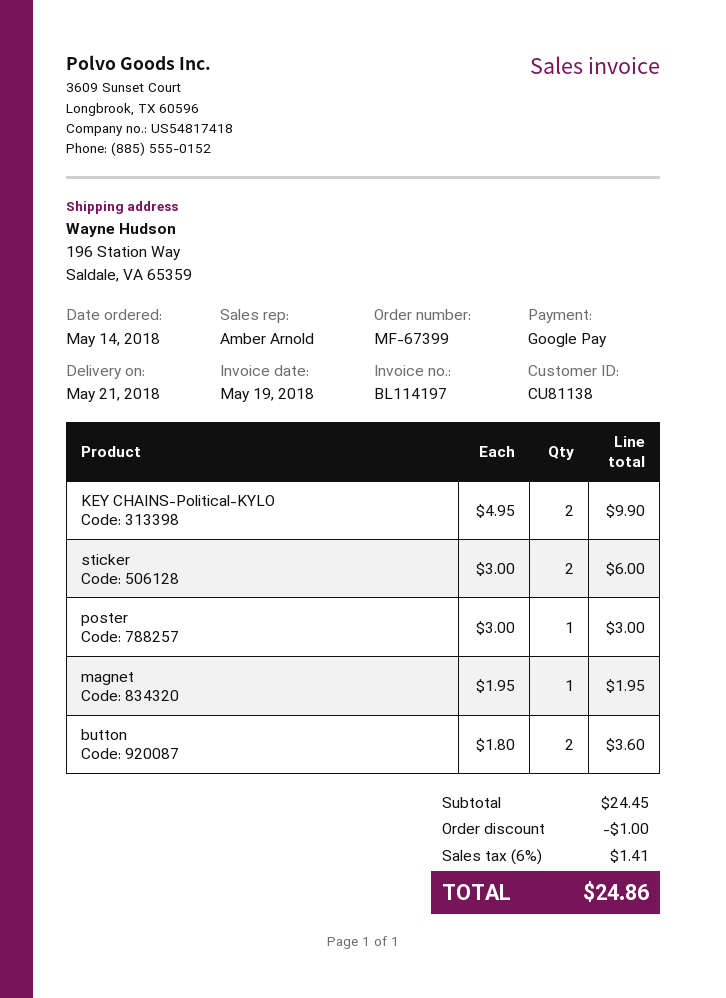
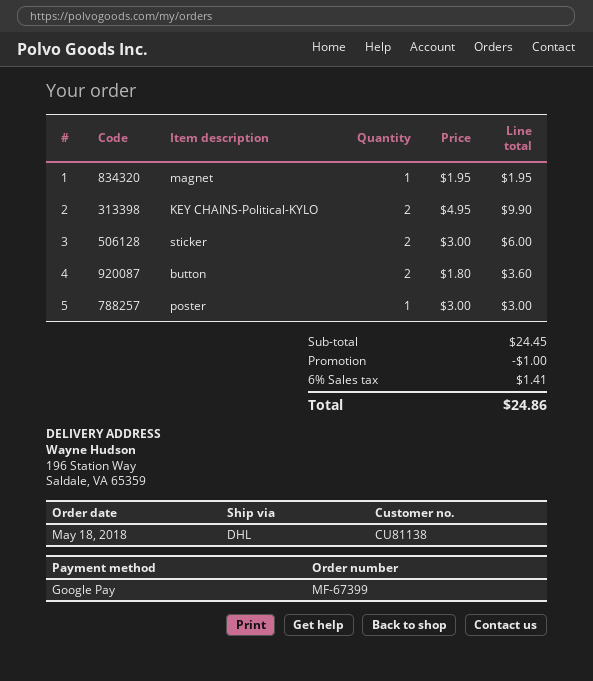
order date: 2018-05-14 -> 2018-05-18

